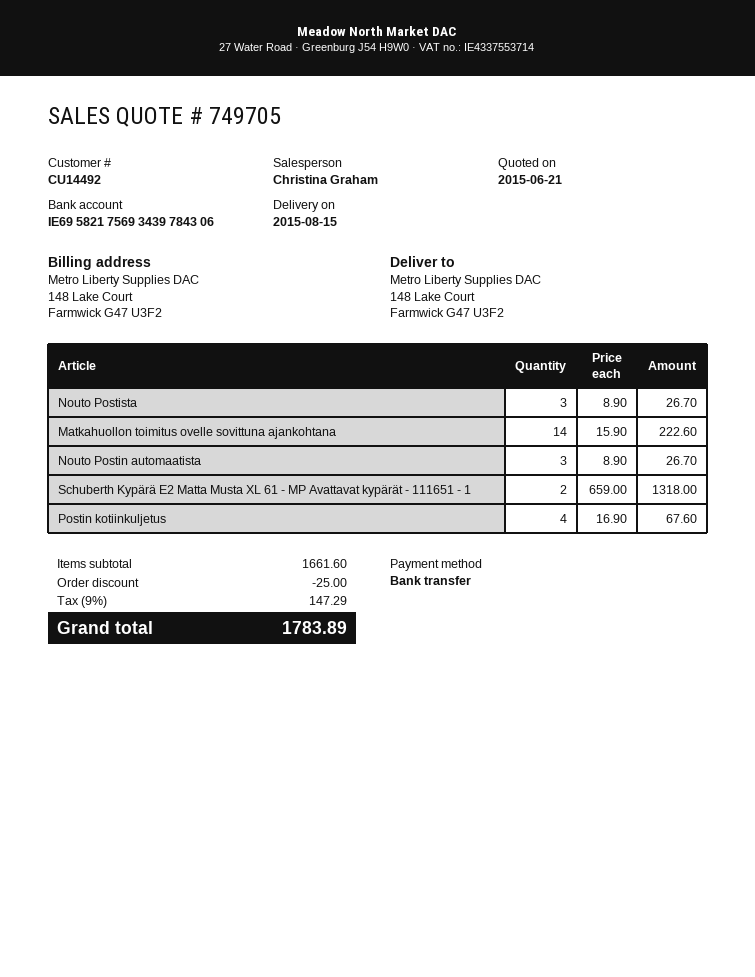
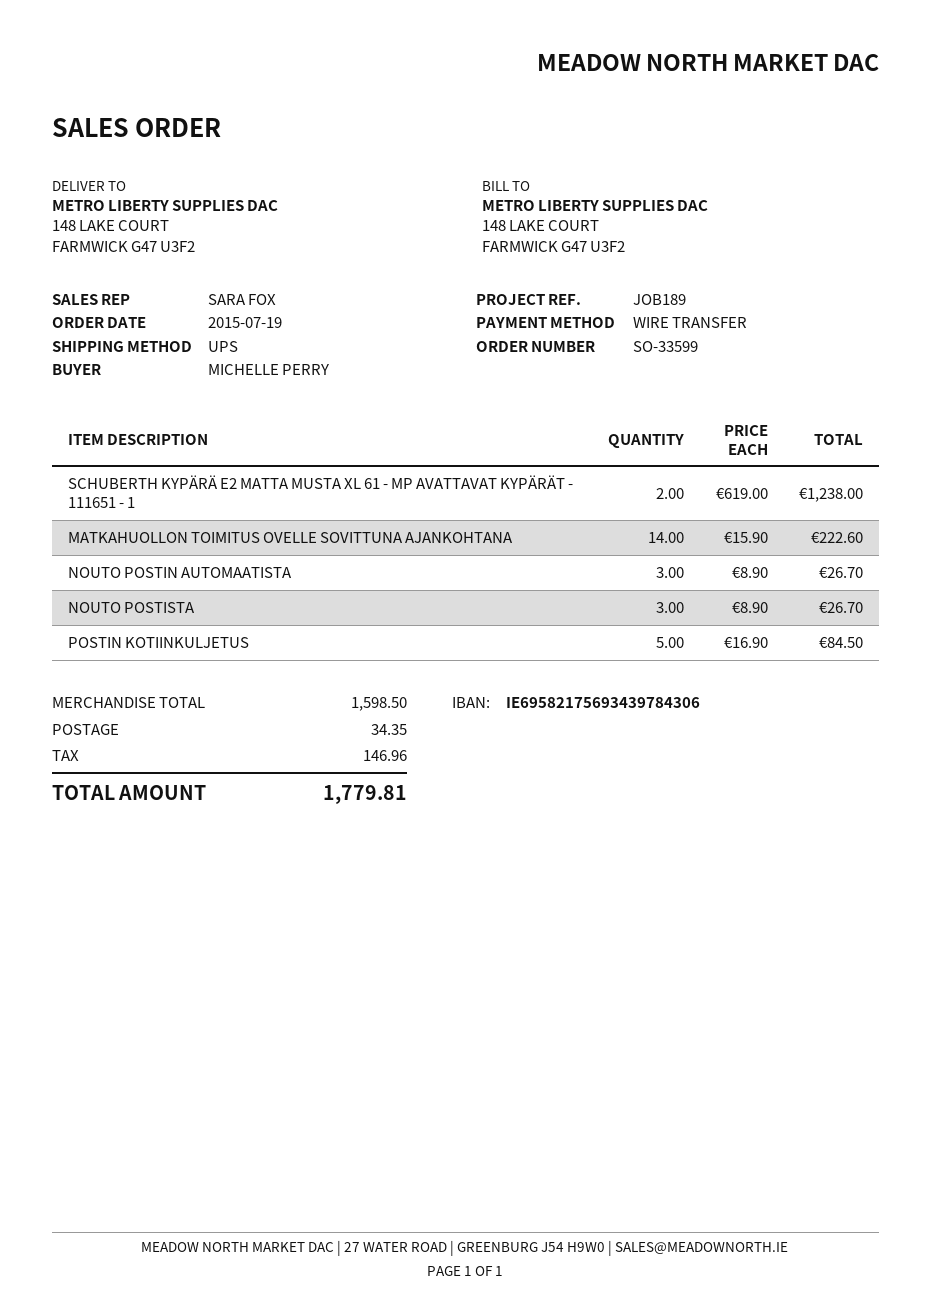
sales rep: Christina Graham -> SARA FOX
Schuberth Kypärä E2 Matta Musta XL 61 - MP Avattavat kypärät - 111651 - 1: 2 x 659.00 = 1318.00 -> 2 x 619.00 = 1238.00
Postin kotiinkuljetus: 4 x 16.90 = 67.60 -> 5 x 16.90 = 84.50
subtotal: 1661.60 -> 1598.50
discount: 25.00 -> none
shipping: none -> 34.35
tax: 147.29 -> 146.96
total: 1783.89 -> 1779.81

